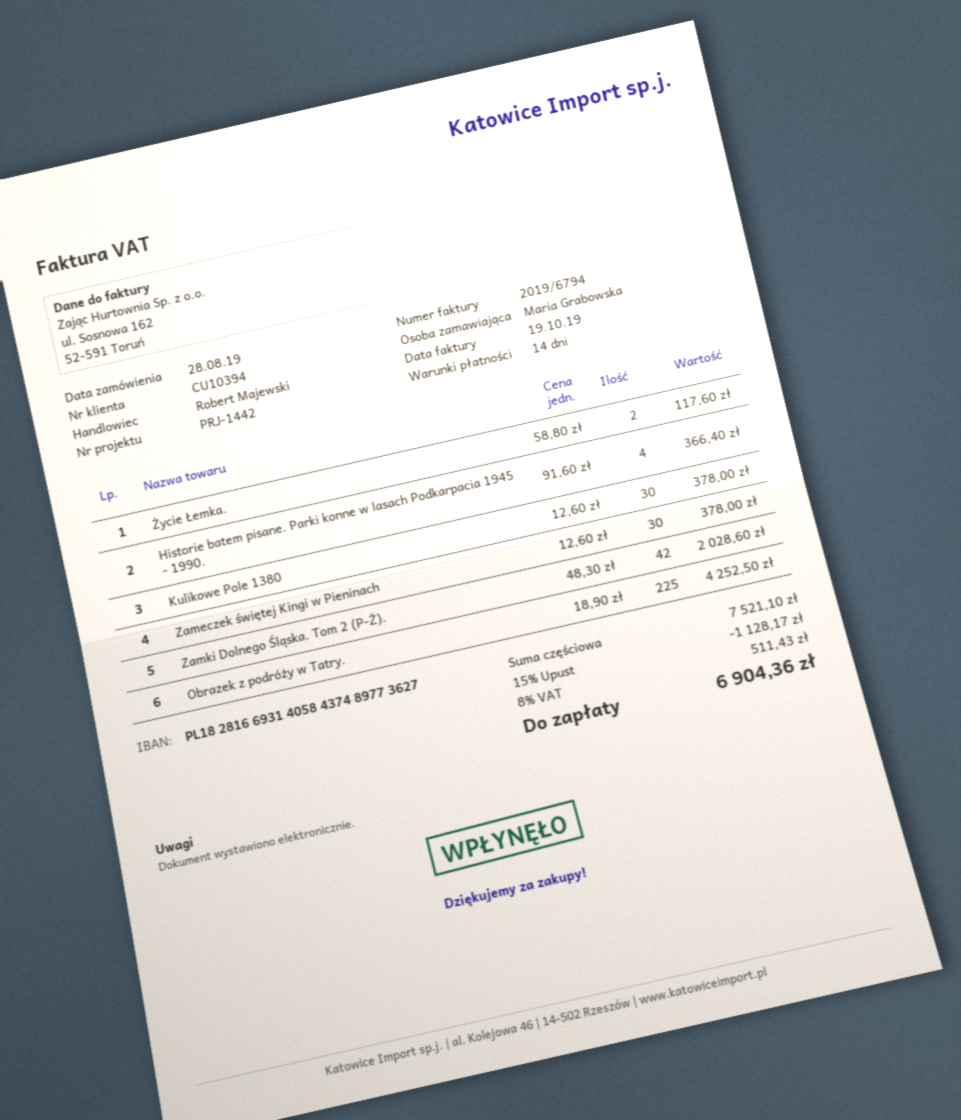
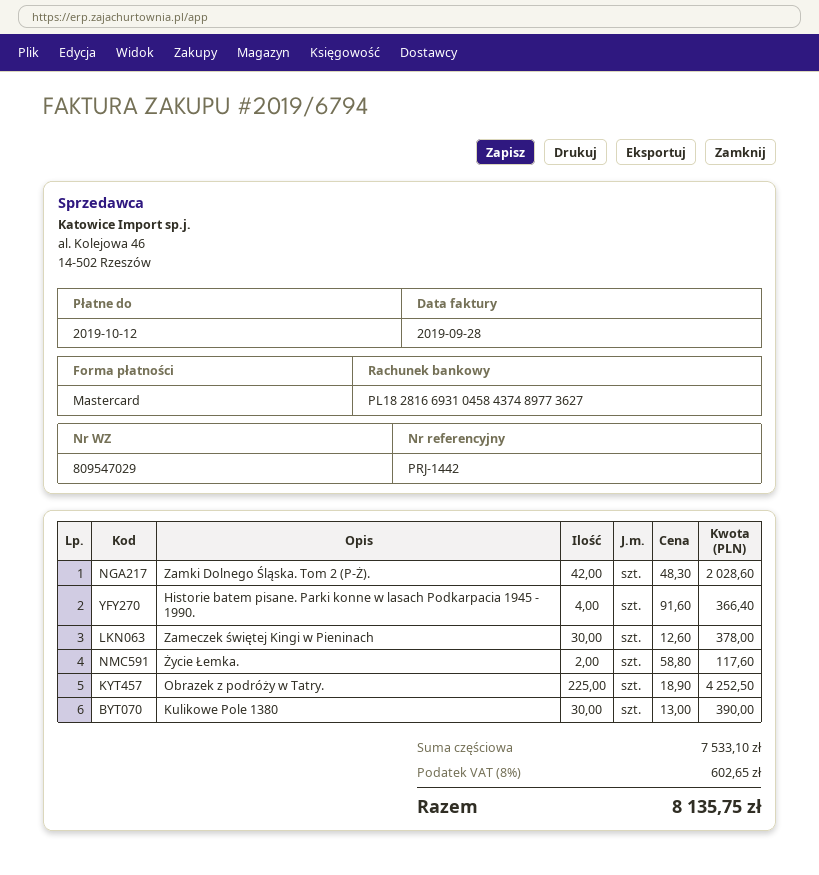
invoice date: 2019-10-19 -> 2019-09-28
bank account: PL18281669314058437489773627 -> PL18281669310458437489773627
Kulikowe Pole 1380: 30 x 12.60 = 378.00 -> 30 x 13.00 = 390.00
subtotal: 7521.10 -> 7533.10
discount: 15% = 1128.17 -> none
tax: 8% = 511.43 -> 8% = 602.65
total: 6904.36 -> 8135.75

